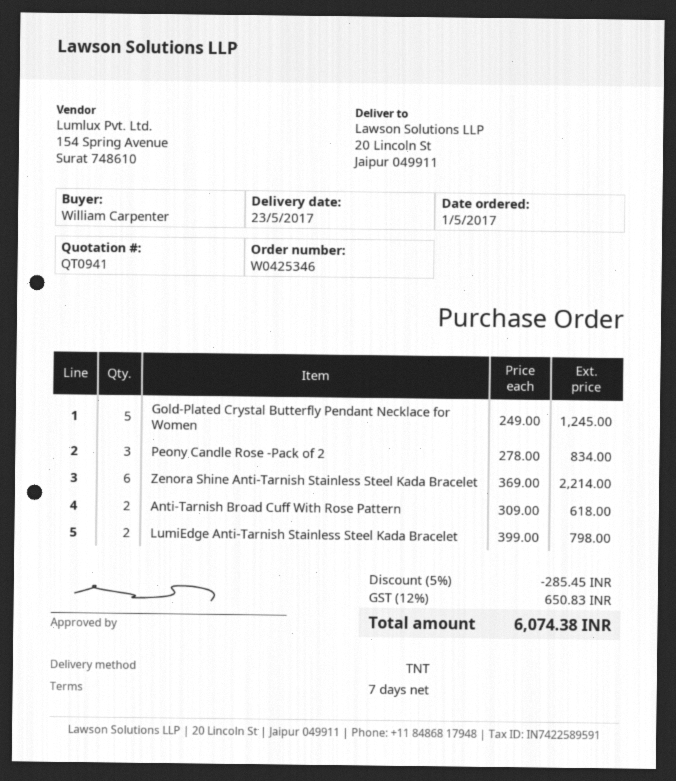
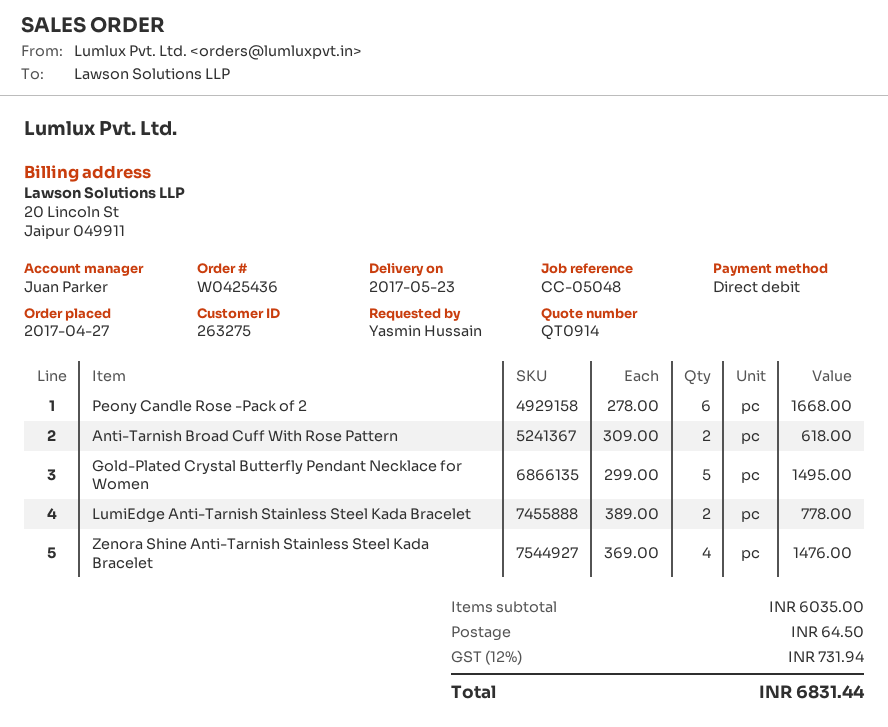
quote number: QT0941 -> QT0914
order number: W0425346 -> W0425436
order date: 2017-05-01 -> 2017-04-27
ordered by: William Carpenter -> Yasmin Hussain
Gold-Plated Crystal Butterfly Pendant Necklace for Women: 5 x 249.00 = 1245.00 -> 5 x 299.00 = 1495.00
Peony Candle Rose -Pack of 2: 3 x 278.00 = 834.00 -> 6 x 278.00 = 1668.00
Zenora Shine Anti-Tarnish Stainless Steel Kada Bracelet: 6 x 369.00 = 2214.00 -> 4 x 369.00 = 1476.00
LumiEdge Anti-Tarnish Stainless Steel Kada Bracelet: 2 x 399.00 = 798.00 -> 2 x 389.00 = 778.00
discount: 5% = 285.45 -> none
shipping: none -> 64.50
tax: 12% = 650.83 -> 12% = 731.94
total: 6074.38 -> 6831.44

